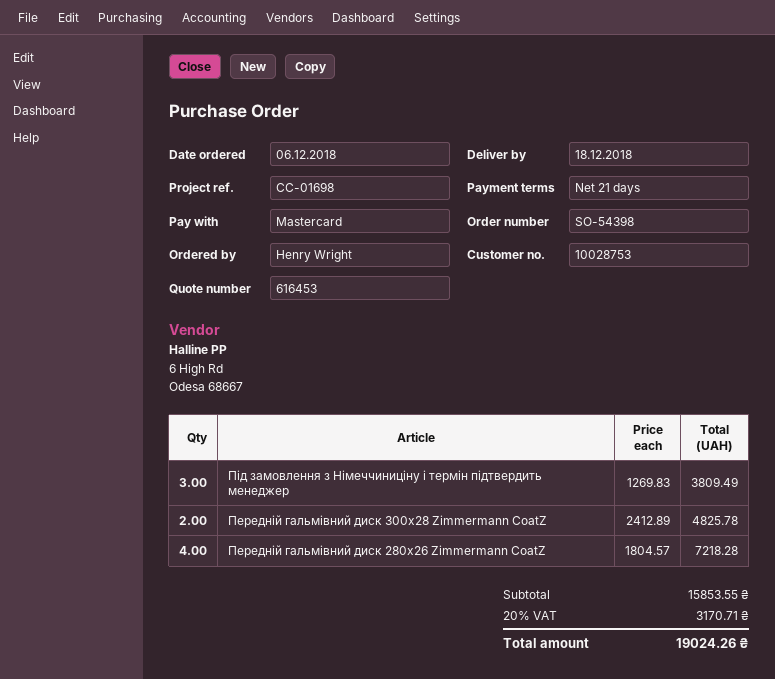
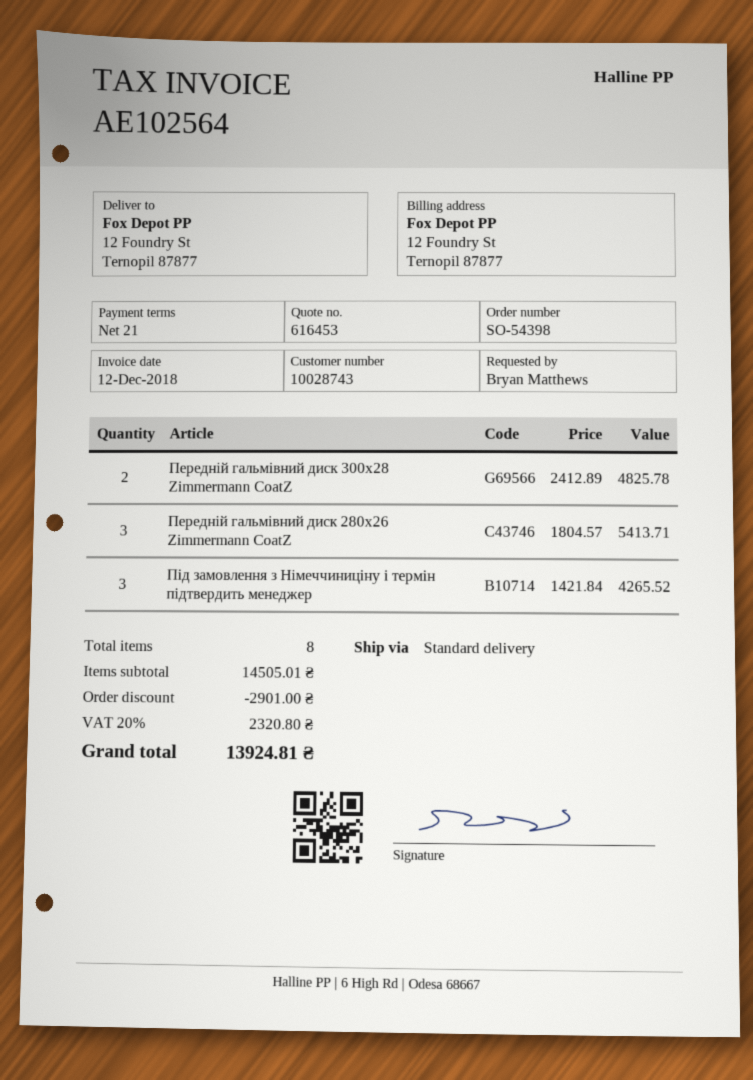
customer number: 10028753 -> 10028743
ordered by: Henry Wright -> Bryan Matthews
Під замовлення з Німеччиниціну і термін підтвердить менеджер: 3 x 1269.83 = 3809.49 -> 3 x 1421.84 = 4265.52
Передній гальмівний диск 280x26 Zimmermann CoatZ: 4 x 1804.57 = 7218.28 -> 3 x 1804.57 = 5413.71
subtotal: 15853.55 -> 14505.01
discount: none -> 2901.00
tax: 20% = 3170.71 -> 20% = 2320.80
total: 19024.26 -> 13924.81

